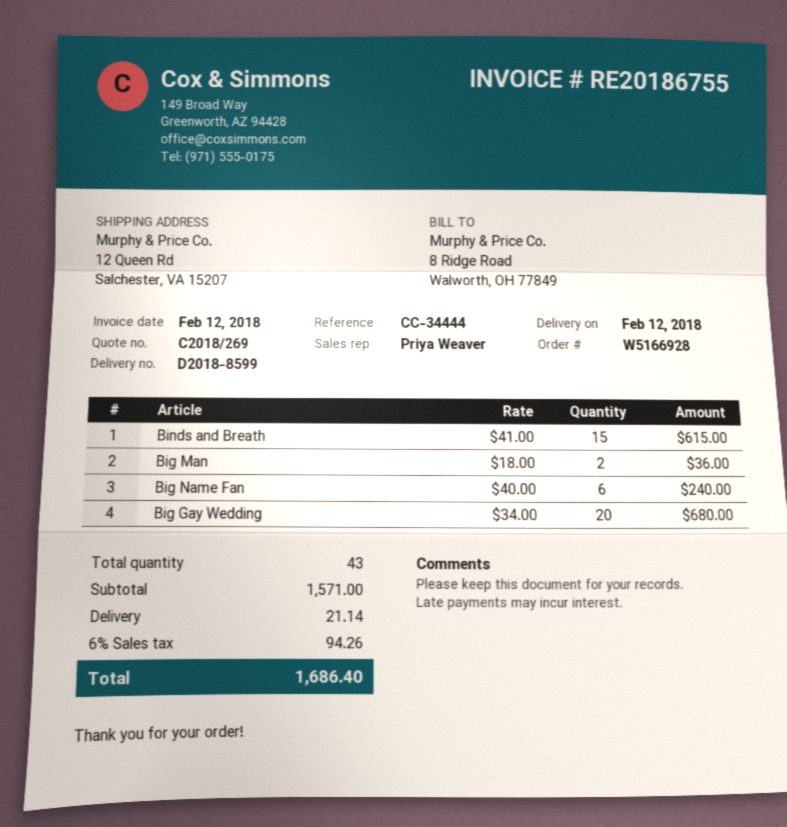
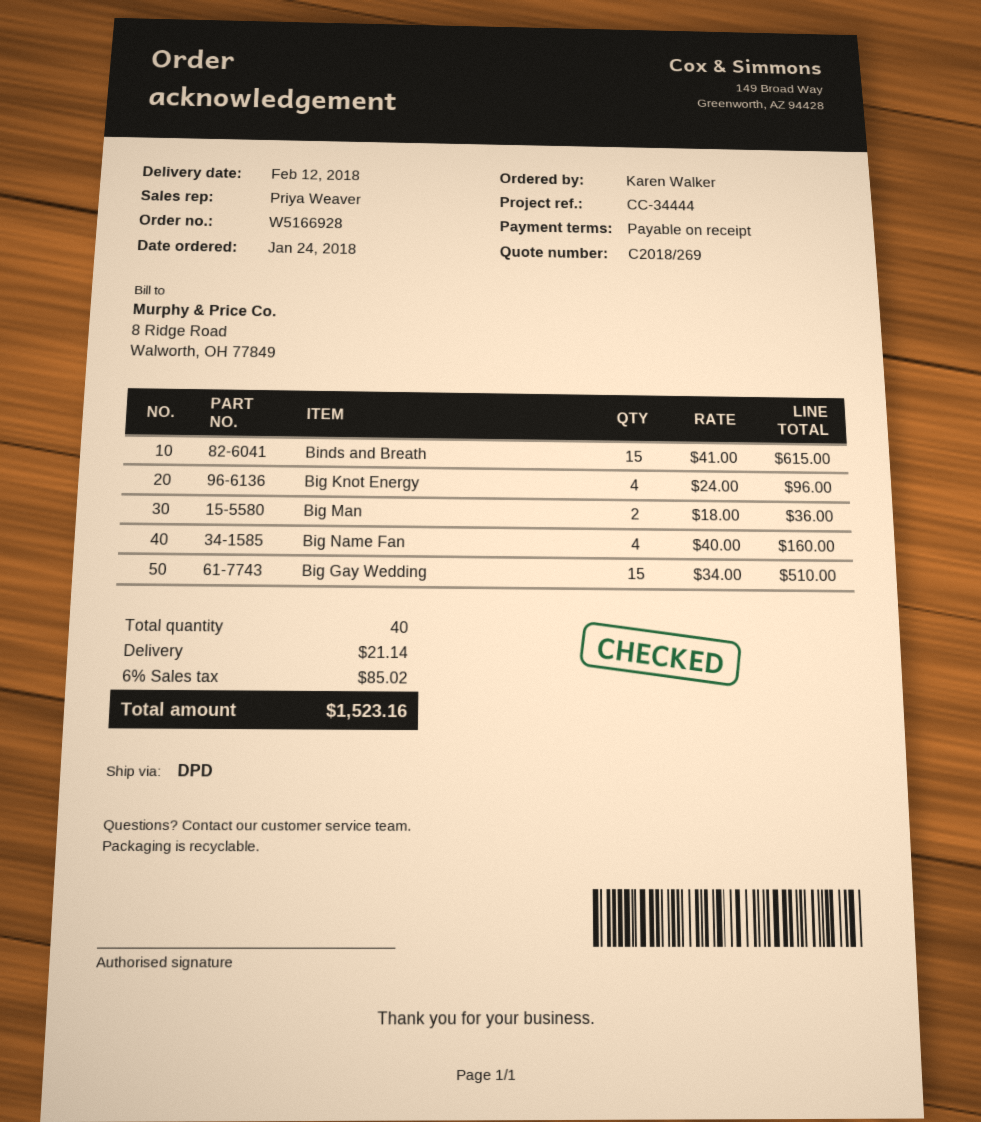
Big Name Fan: 6 x 40.00 = 240.00 -> 4 x 40.00 = 160.00
Big Gay Wedding: 20 x 34.00 = 680.00 -> 15 x 34.00 = 510.00
Big Knot Energy: none -> 4 x 24.00 = 96.00
total quantity: 43 -> 40
tax: 6% = 94.26 -> 6% = 85.02
total: 1686.40 -> 1523.16

